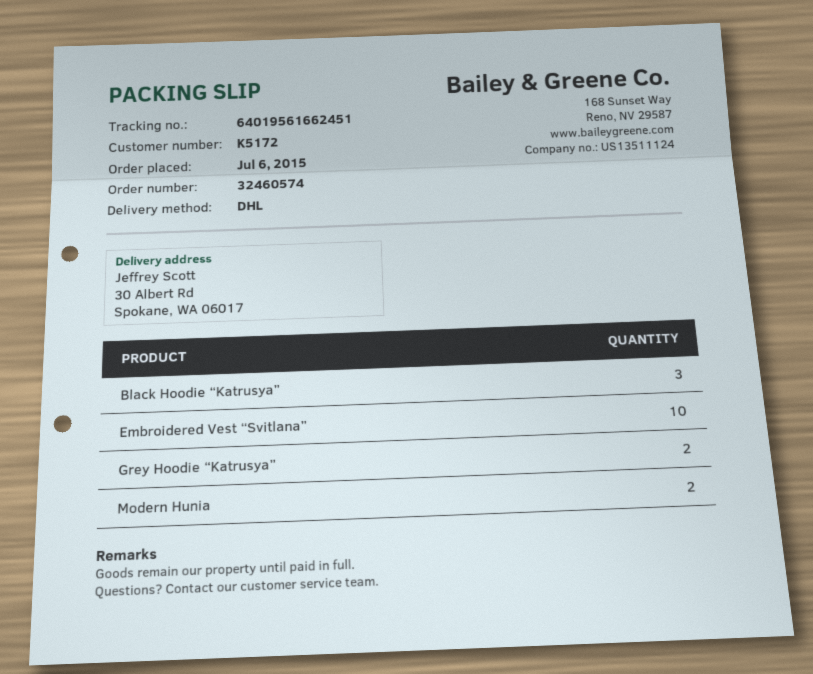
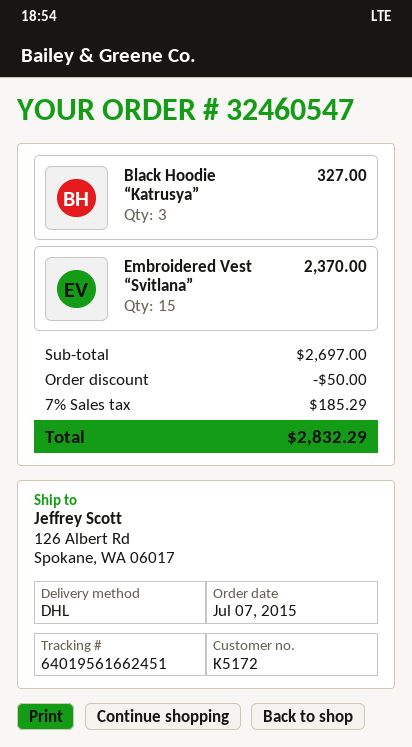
order number: 32460574 -> 32460547
order date: 2015-07-06 -> 2015-07-07
ship to: 30 Albert Rd, Spokane, WA 06017 -> 126 Albert Rd, Spokane, WA 06017
Embroidered Vest “Svitlana”: 10 -> 15
Grey Hoodie “Katrusya”: 2 -> none
Modern Hunia: 2 -> none

